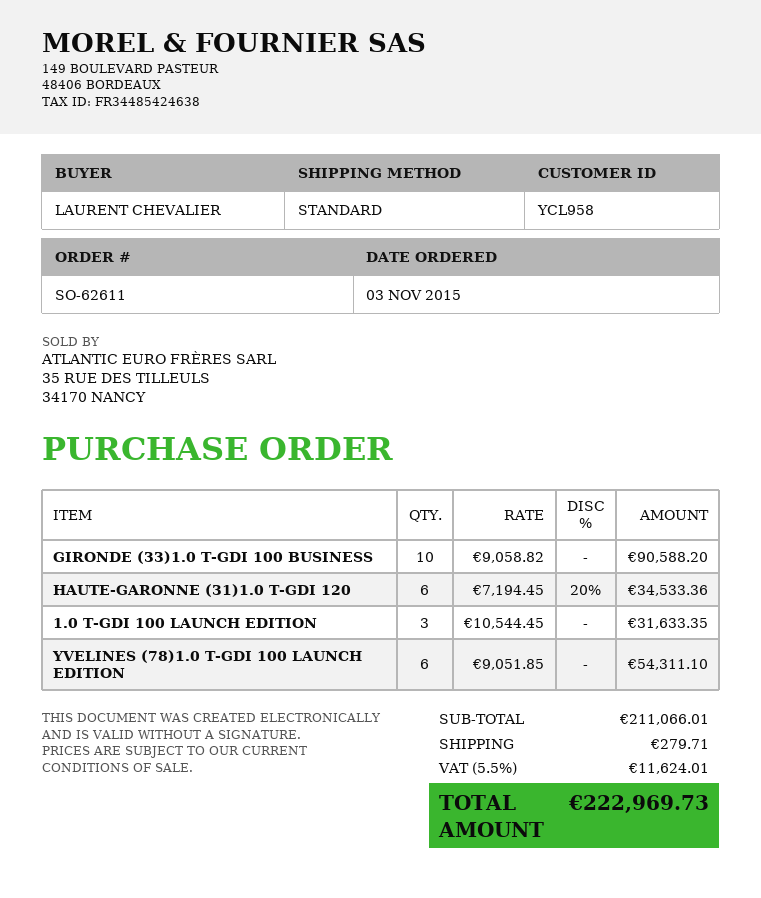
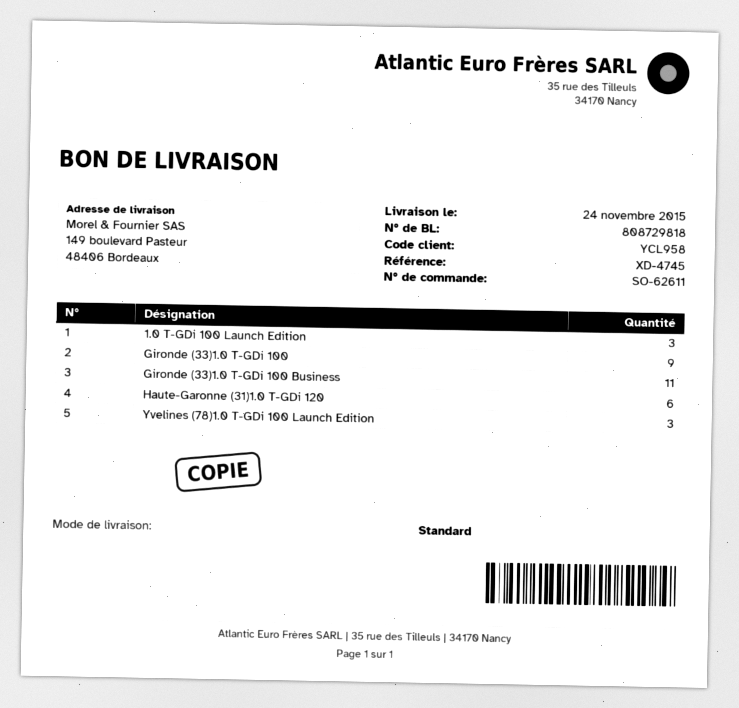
GIRONDE (33)1.0 T-GDI 100 BUSINESS: 10 -> 11
YVELINES (78)1.0 T-GDI 100 LAUNCH EDITION: 6 -> 3
Gironde (33)1.0 T-GDi 100: none -> 9

